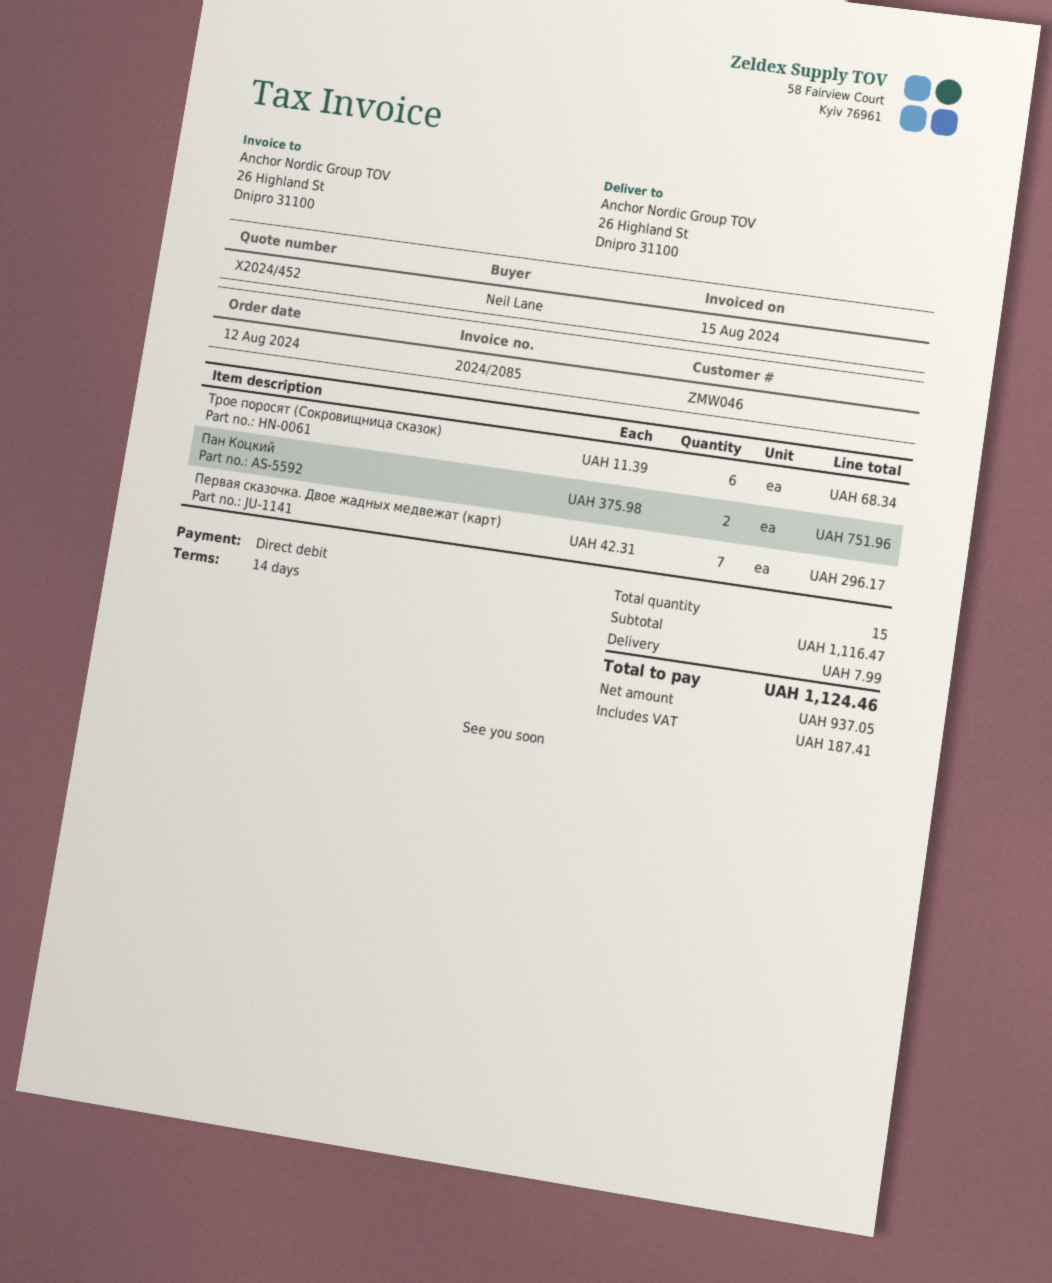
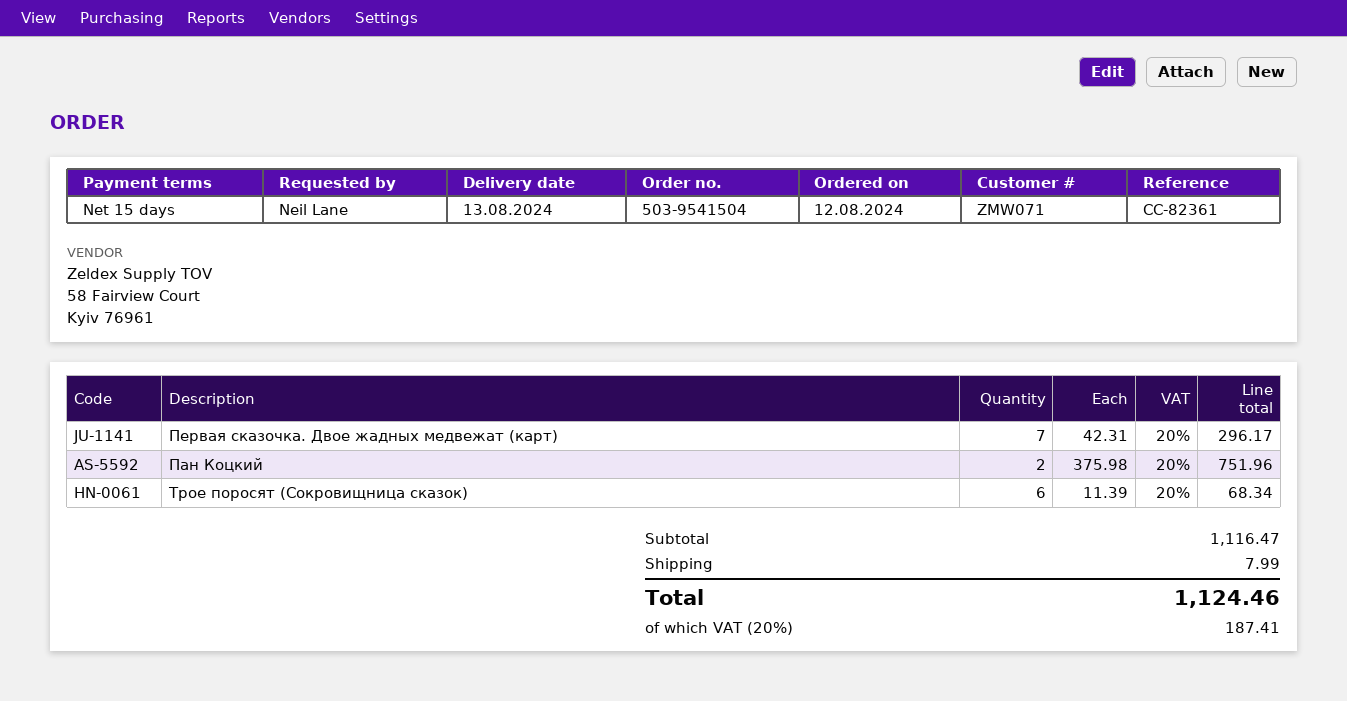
payment terms: 14 days -> 15 days
customer number: ZMW046 -> ZMW071

